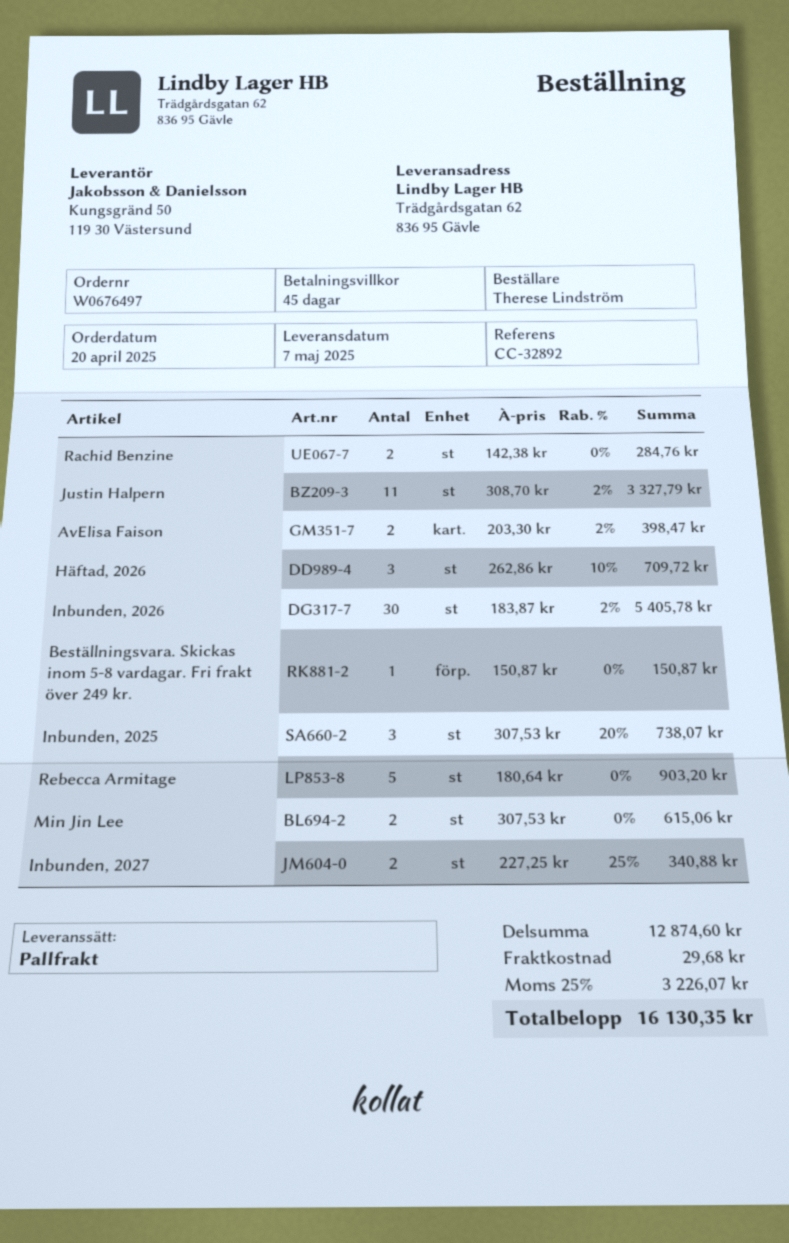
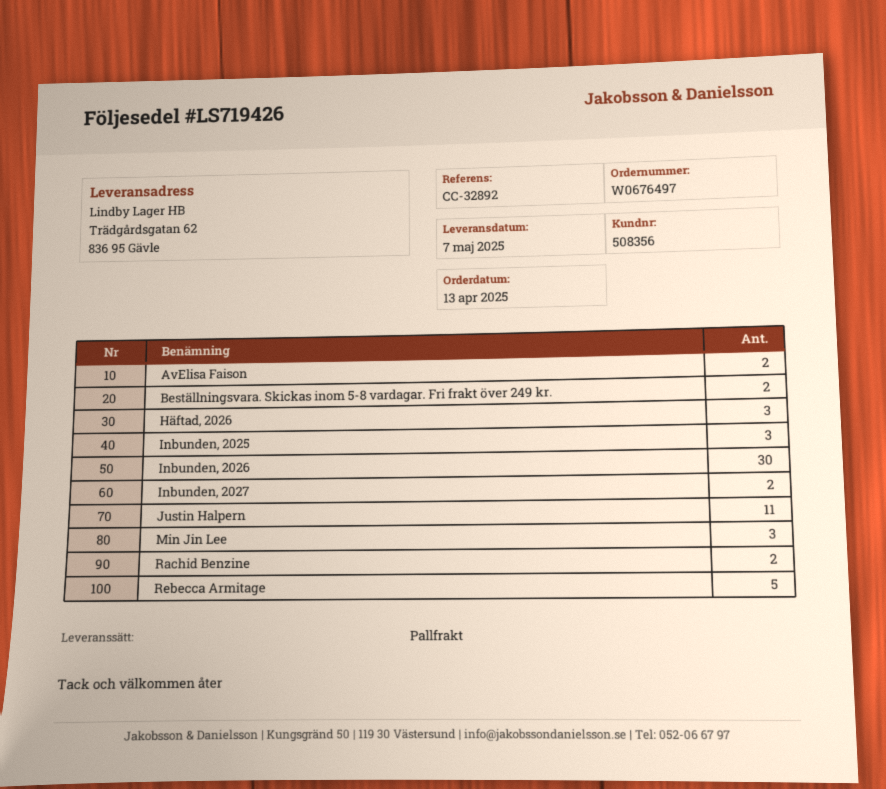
order date: 2025-04-20 -> 2025-04-13
Beställningsvara. Skickas inom 5-8 vardagar. Fri frakt över 249 kr.: 1 -> 2
Min Jin Lee: 2 -> 3

